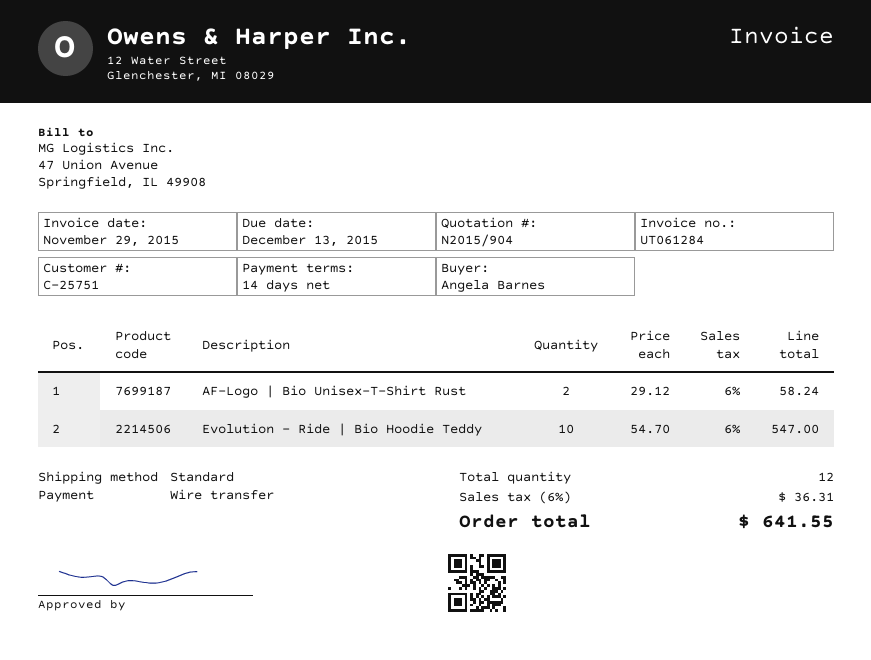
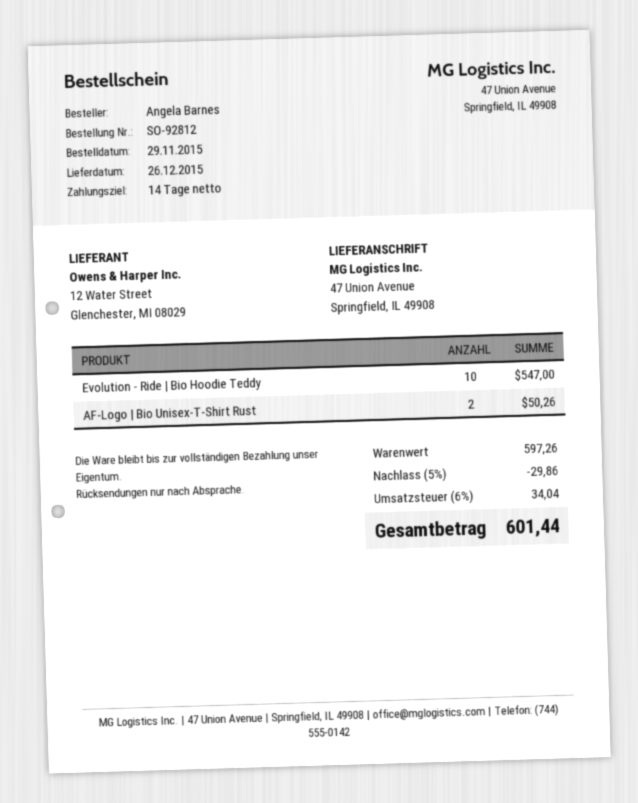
AF-Logo | Bio Unisex-T-Shirt Rust: 2 for 58.24 -> 2 for 50.26
discount: none -> 5% = 29.86
tax: 6% = 36.31 -> 6% = 34.04
total: 641.55 -> 601.44

